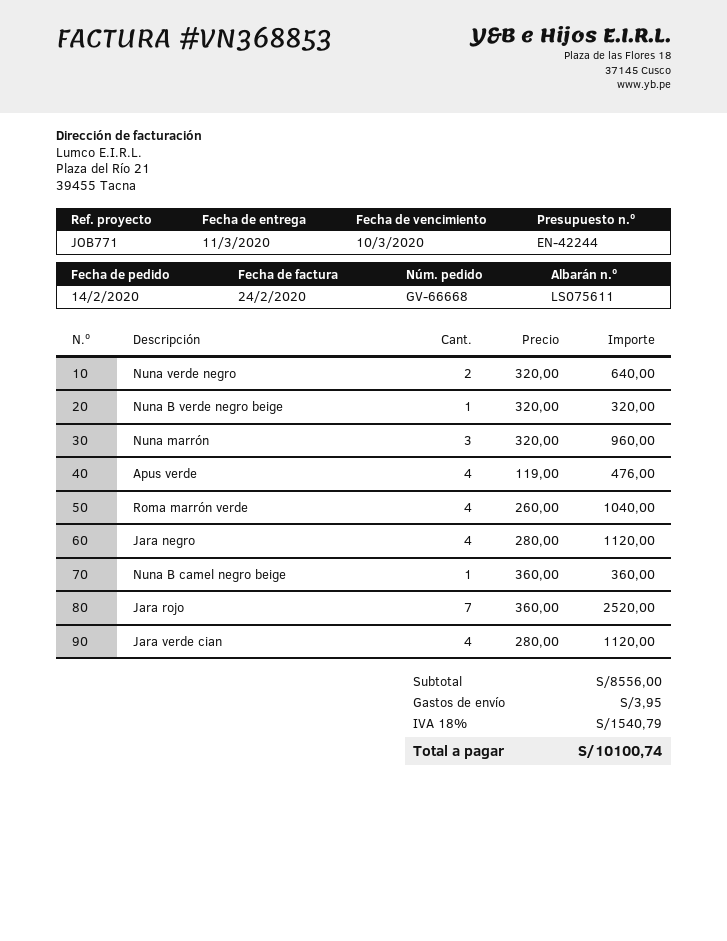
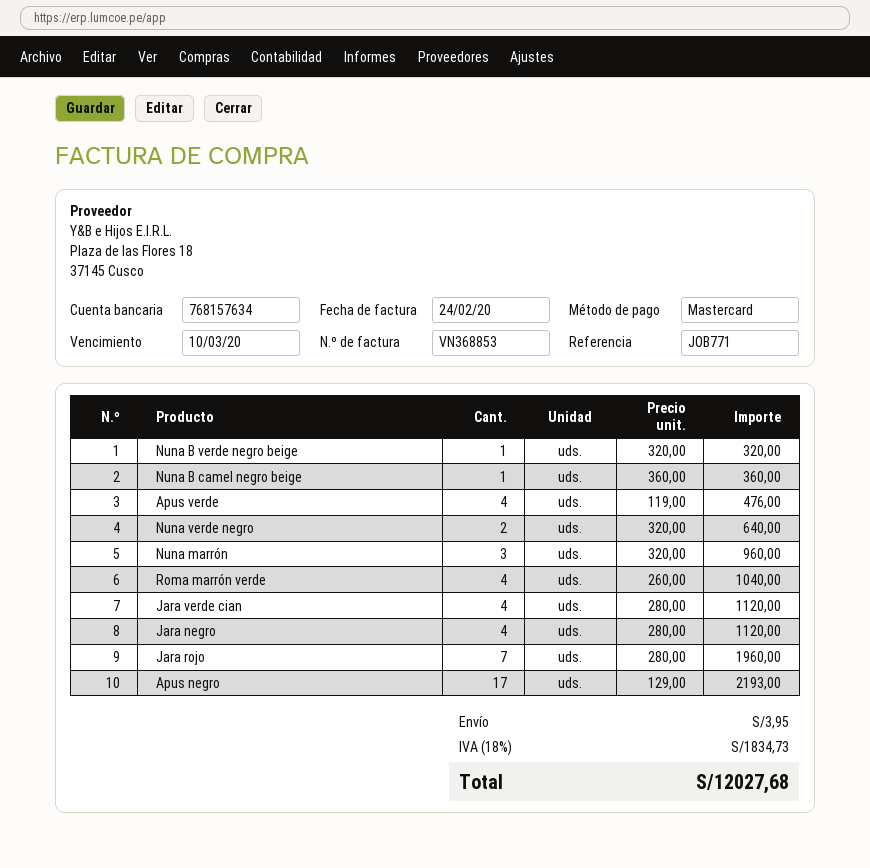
Jara rojo: 7 x 360.00 = 2520.00 -> 7 x 280.00 = 1960.00
Apus negro: none -> 17 x 129.00 = 2193.00
tax: 18% = 1540.79 -> 18% = 1834.73
total: 10100.74 -> 12027.68

